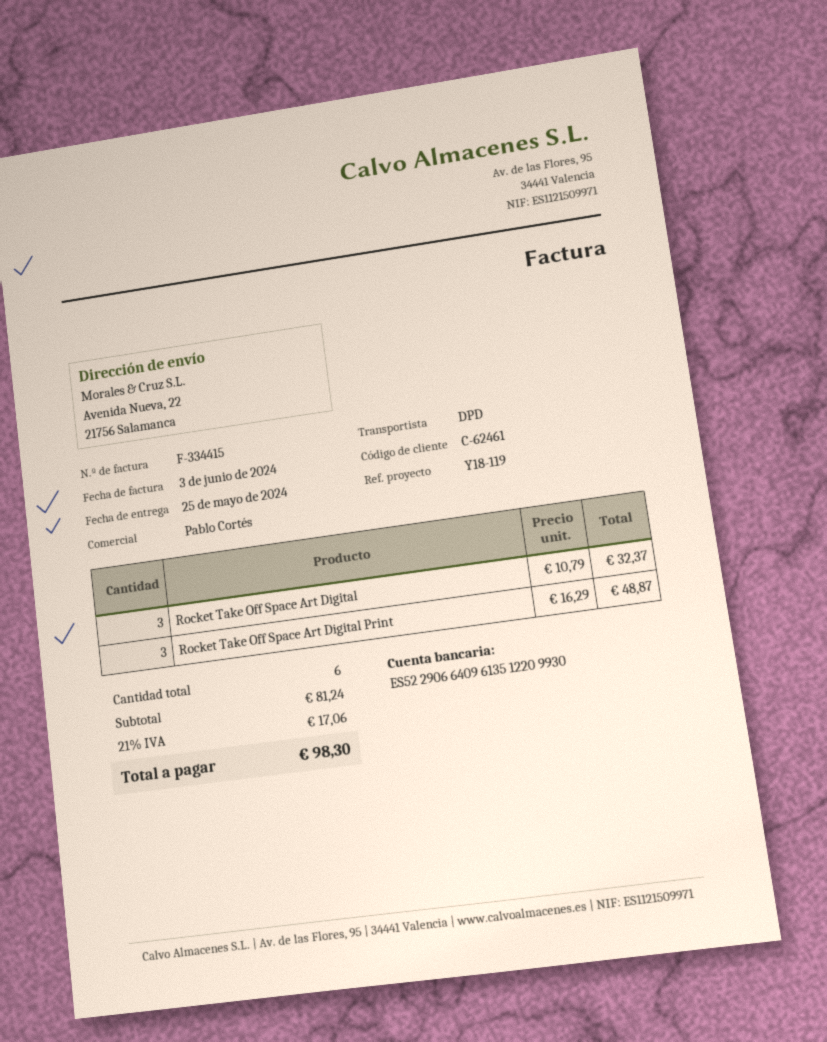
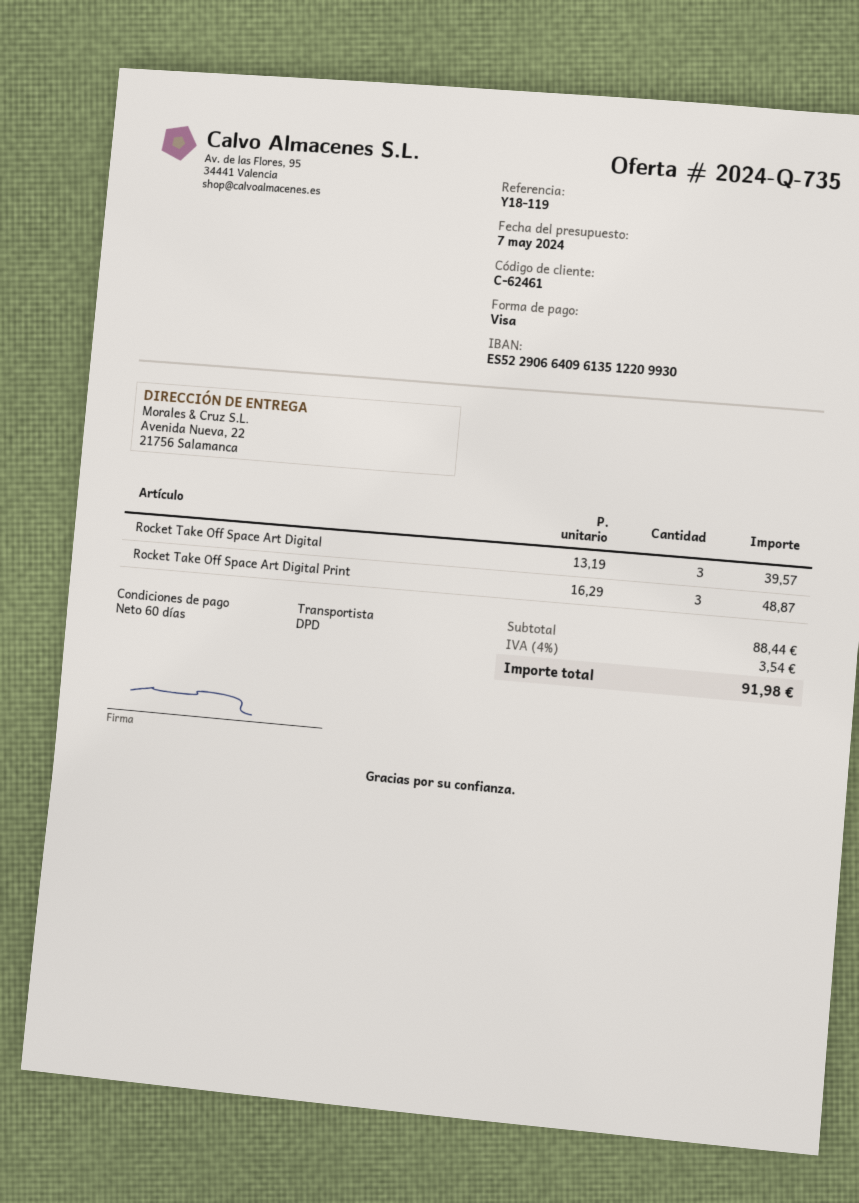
Rocket Take Off Space Art Digital: 3 x 10.79 = 32.37 -> 3 x 13.19 = 39.57
subtotal: 81.24 -> 88.44
tax: 21% = 17.06 -> 4% = 3.54
total: 98.30 -> 91.98

